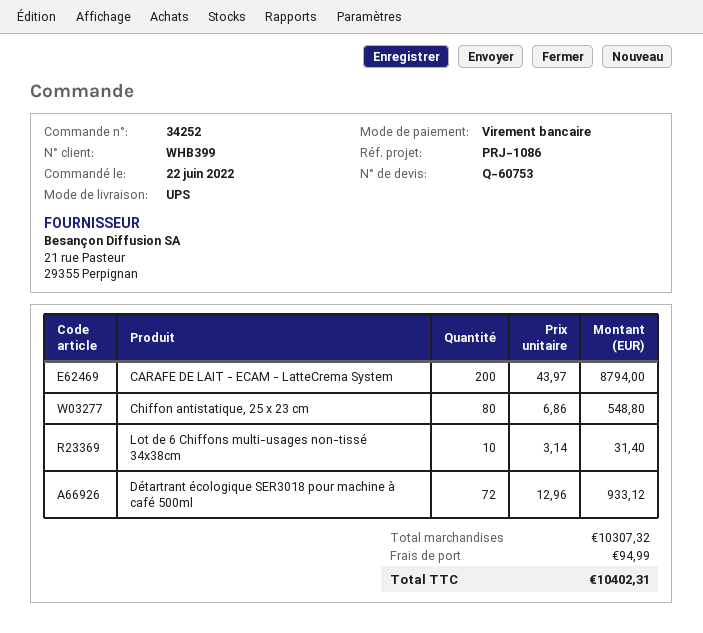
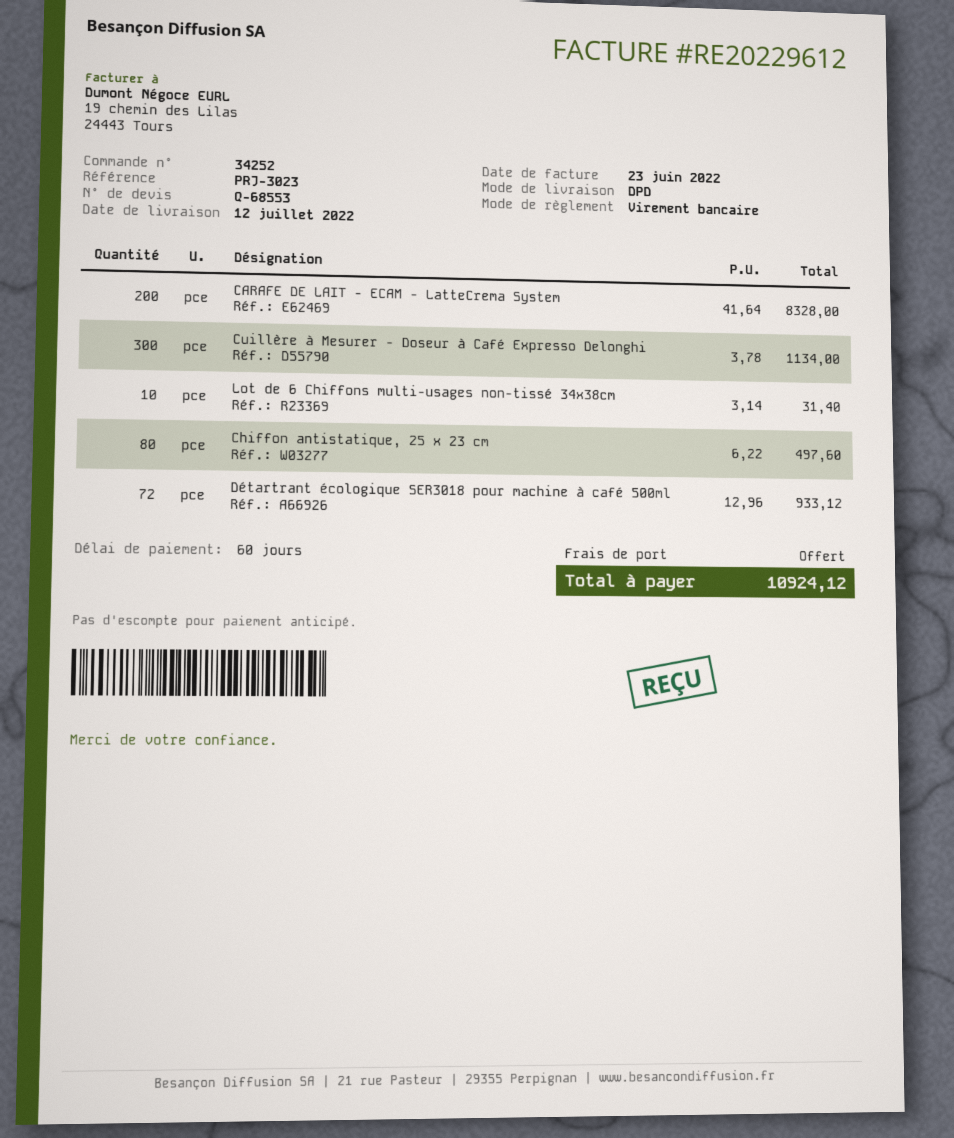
quote number: Q-60753 -> Q-68553
reference: PRJ-1086 -> PRJ-3023
shipping method: UPS -> DPD
CARAFE DE LAIT - ECAM - LatteCrema System: 200 x 43.97 = 8794.00 -> 200 x 41.64 = 8328.00
Chiffon antistatique, 25 x 23 cm: 80 x 6.86 = 548.80 -> 80 x 6.22 = 497.60
Cuillère à Mesurer - Doseur à Café Expresso Delonghi: none -> 300 x 3.78 = 1134.00
shipping: 94.99 -> 0.00
total: 10402.31 -> 10924.12

